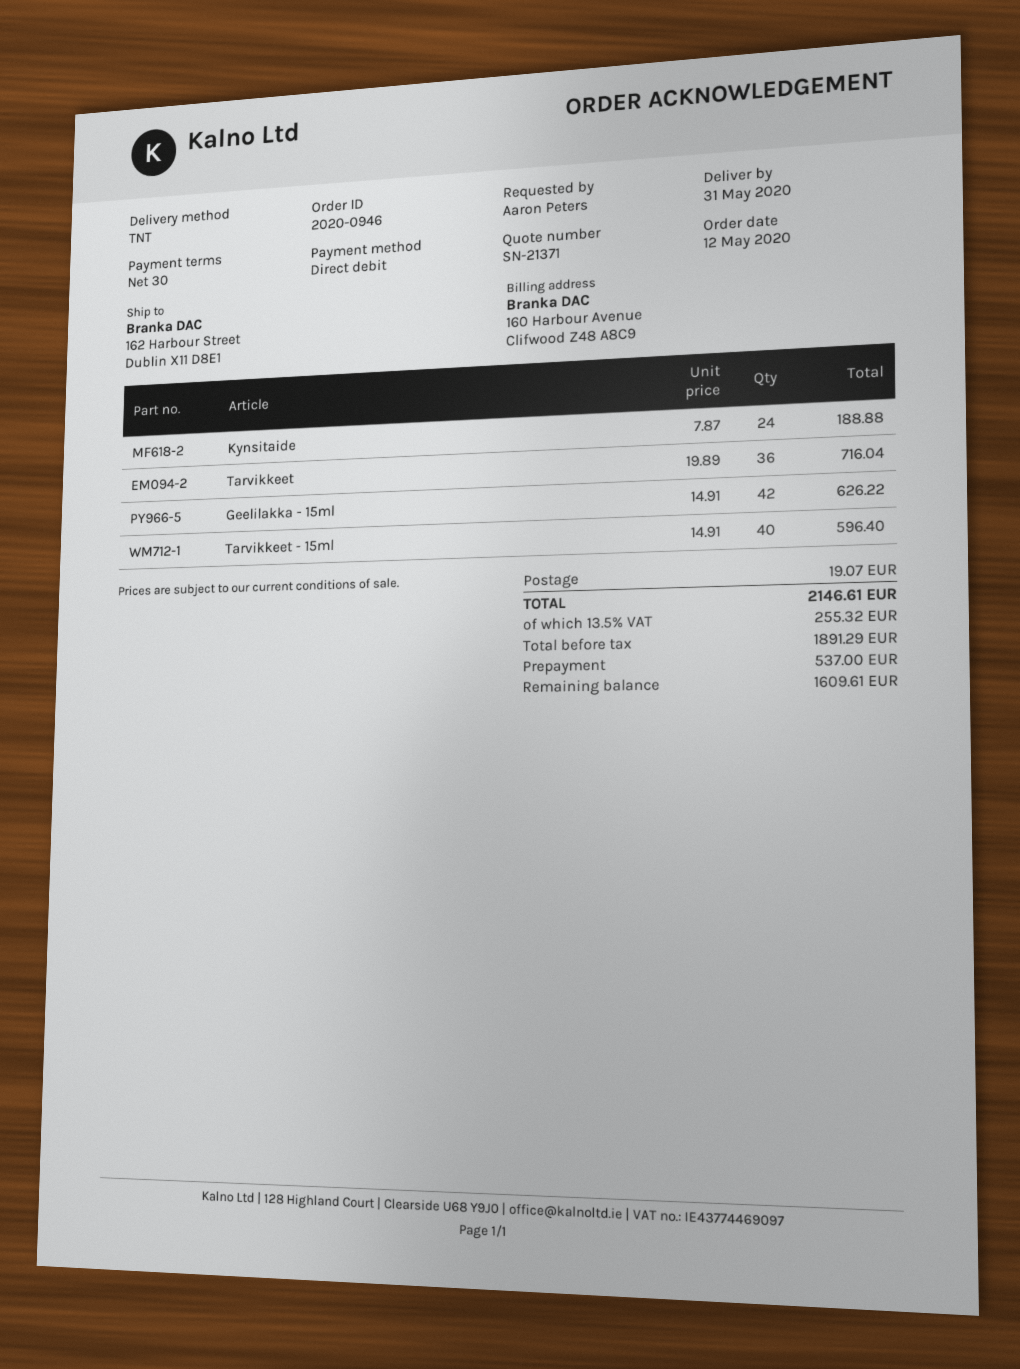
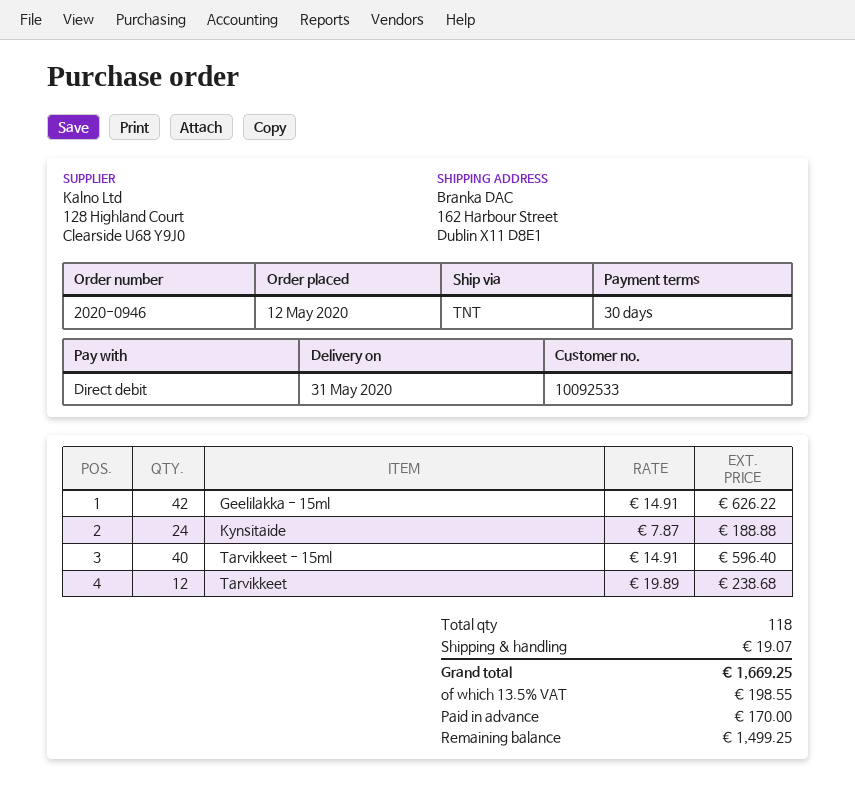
Tarvikkeet: 36 x 19.89 = 716.04 -> 12 x 19.89 = 238.68
tax: 13.5% = 255.32 -> 13.5% = 198.55
total: 2146.61 -> 1669.25
deposit: 537.00 -> 170.00
balance: 1609.61 -> 1499.25

